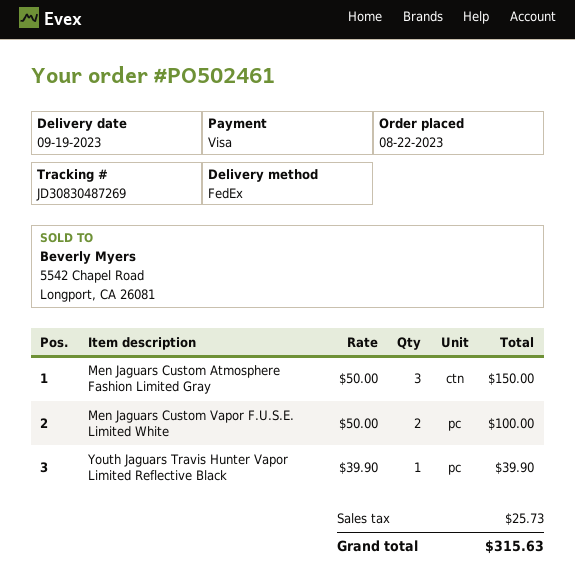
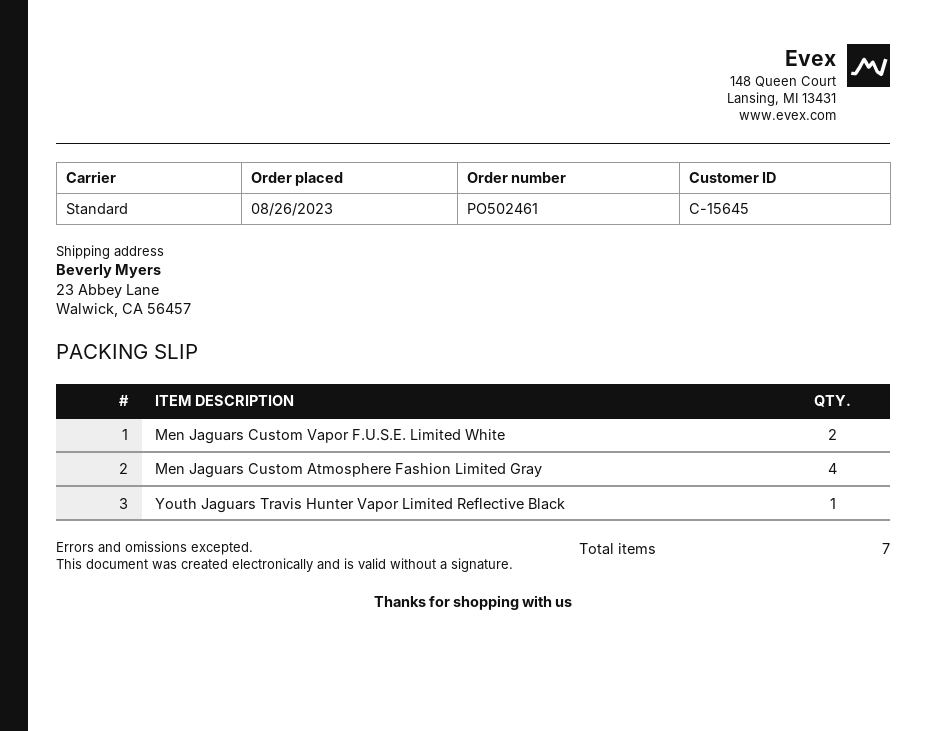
order date: 2023-08-22 -> 2023-08-26
shipping method: FedEx -> standard
Men Jaguars Custom Atmosphere Fashion Limited Gray: 3 -> 4

